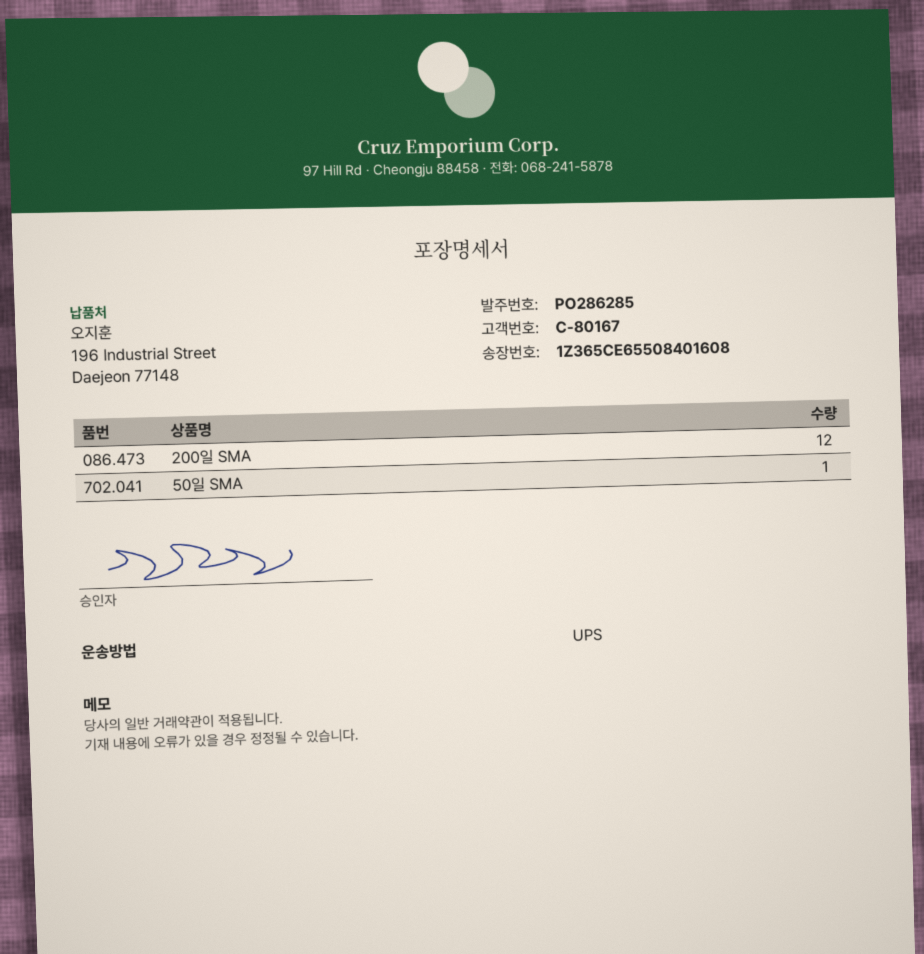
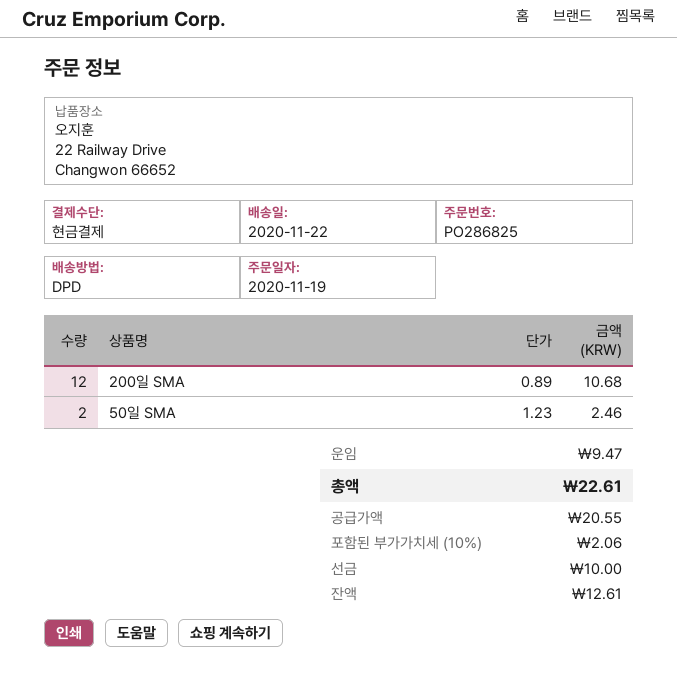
order number: PO286285 -> PO286825
shipping method: UPS -> DPD
ship to: 196 Industrial Street, Daejeon 77148 -> 22 Railway Drive, Changwon 66652
50일 SMA: 1 -> 2

